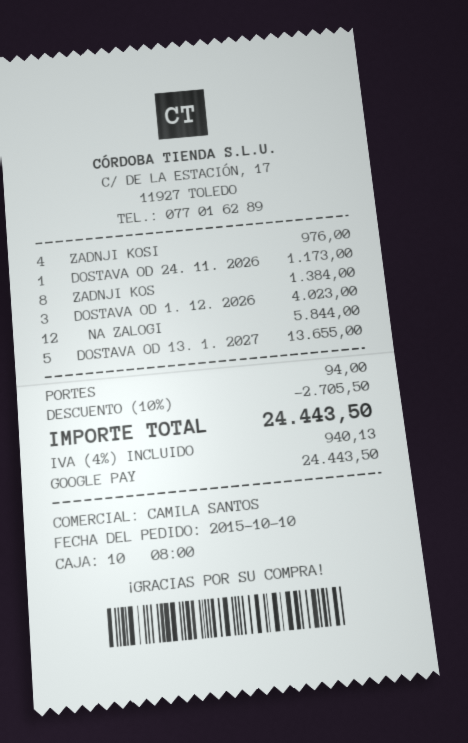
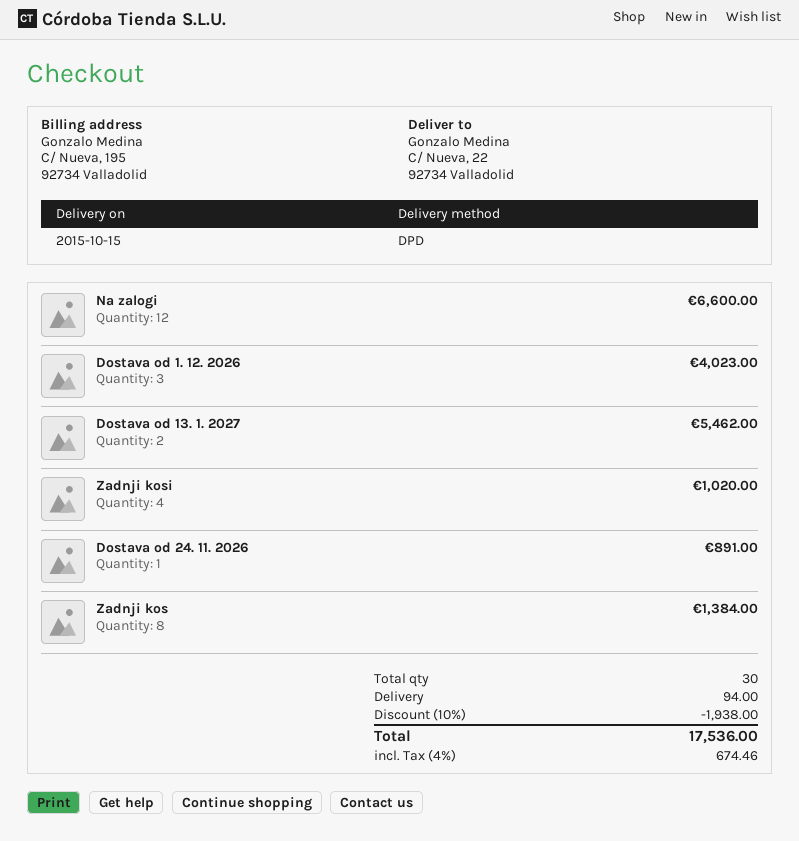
ZADNJI KOSI: 4 for 976.00 -> 4 for 1020.00
DOSTAVA OD 24. 11. 2026: 1 for 1173.00 -> 1 for 891.00
NA ZALOGI: 12 for 5844.00 -> 12 for 6600.00
DOSTAVA OD 13. 1. 2027: 5 for 13655.00 -> 2 for 5462.00
discount: 10% = 2705.50 -> 10% = 1938.00
tax: 4% = 940.13 -> 4% = 674.46
total: 24443.50 -> 17536.00

